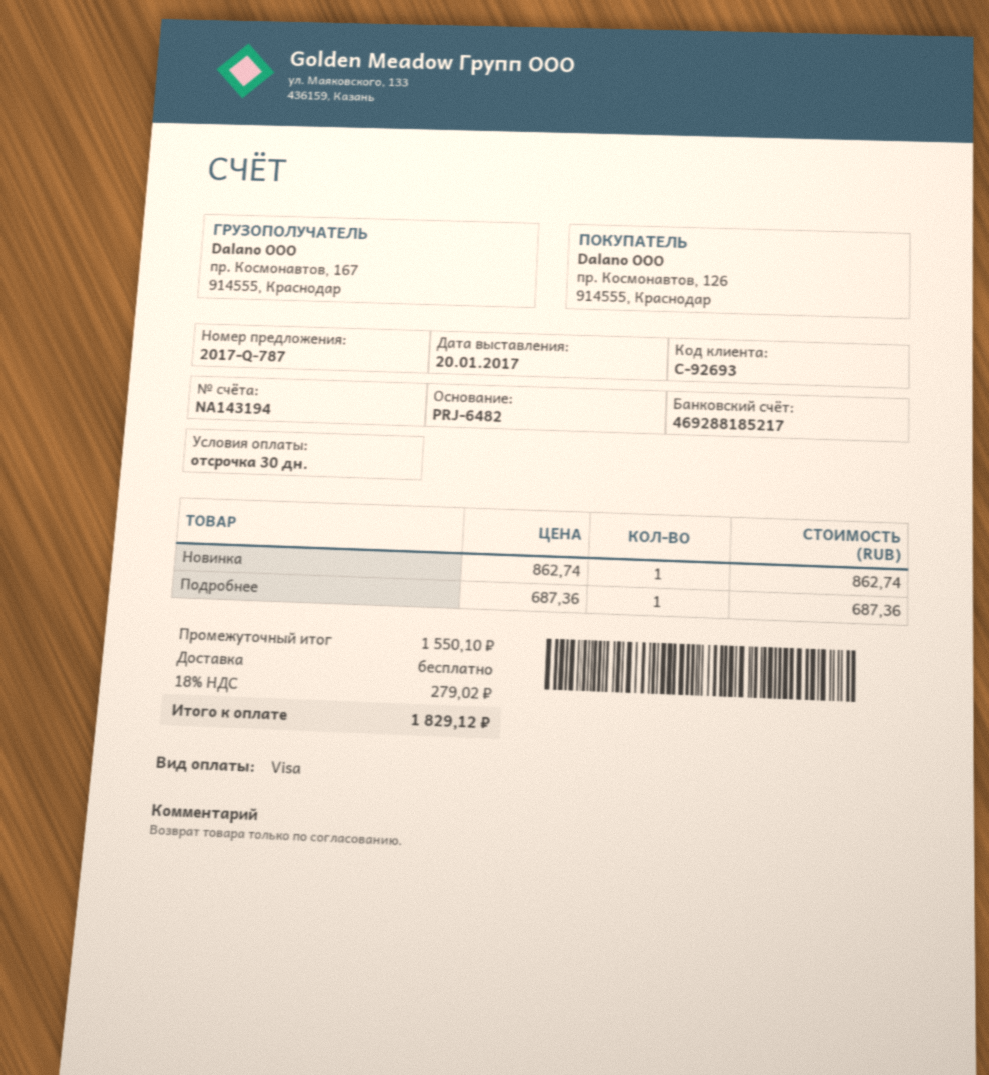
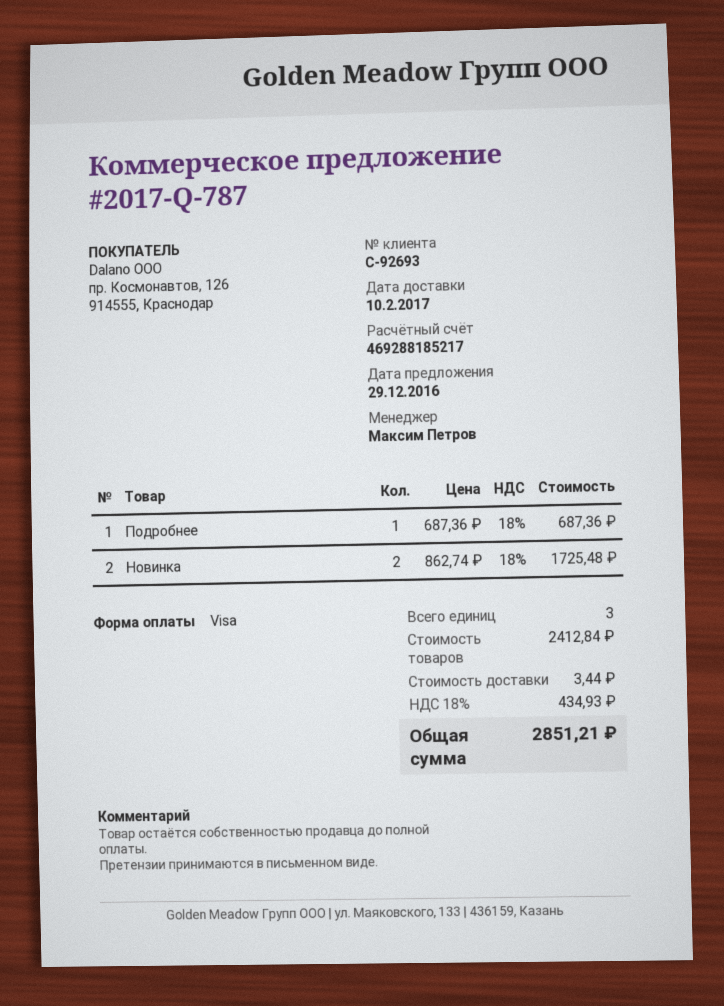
Новинка: 1 x 862.74 = 862.74 -> 2 x 862.74 = 1725.48
subtotal: 1550.10 -> 2412.84
shipping: 0.00 -> 3.44
tax: 18% = 279.02 -> 18% = 434.93
total: 1829.12 -> 2851.21

